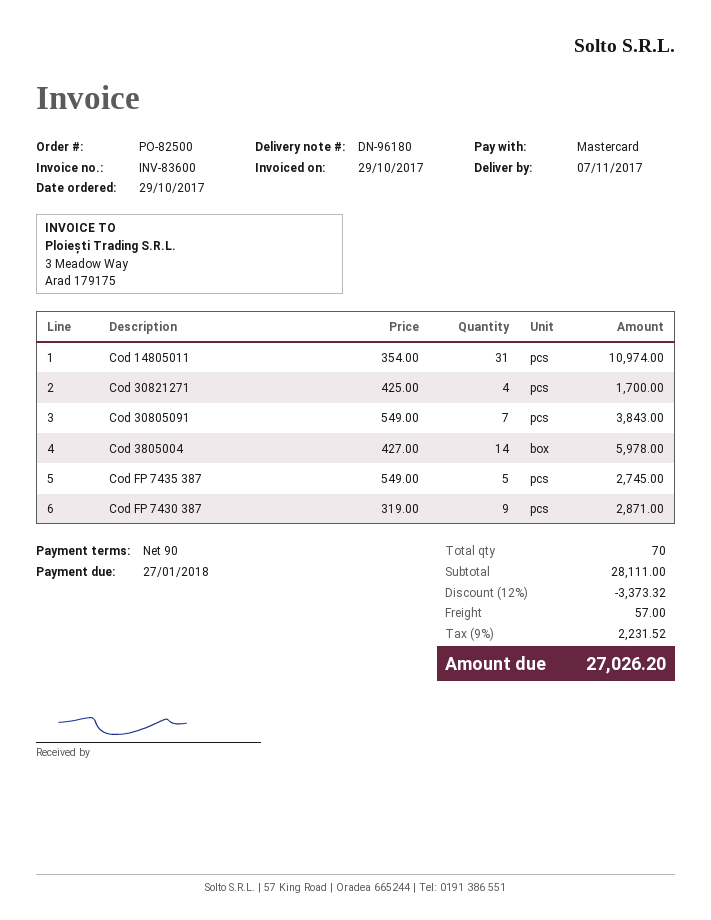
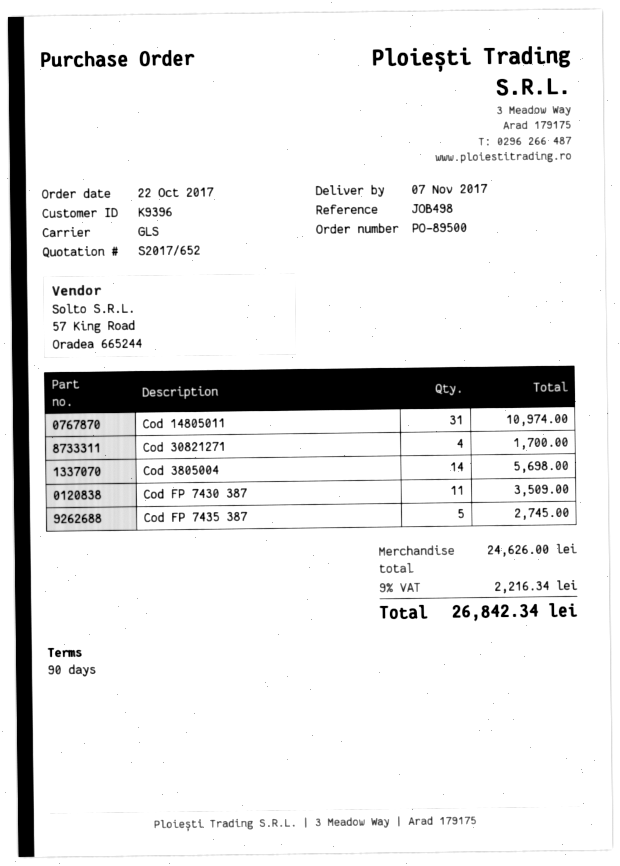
order number: PO-82500 -> PO-89500
order date: 2017-10-29 -> 2017-10-22
Cod 30805091: 7 for 3843.00 -> none
Cod 3805004: 14 for 5978.00 -> 14 for 5698.00
Cod FP 7430 387: 9 for 2871.00 -> 11 for 3509.00
subtotal: 28111.00 -> 24626.00
discount: 12% = 3373.32 -> none
shipping: 57.00 -> none
tax: 9% = 2231.52 -> 9% = 2216.34
total: 27026.20 -> 26842.34

